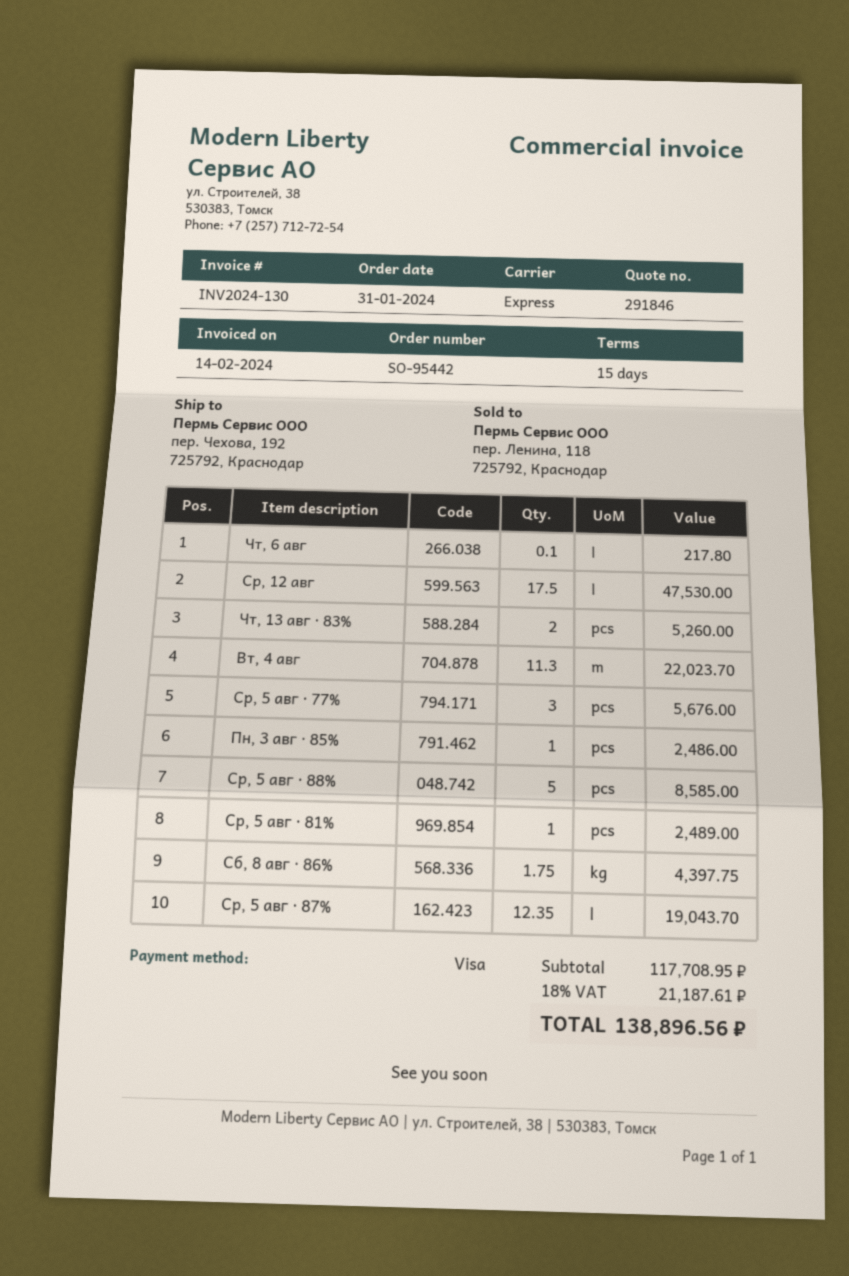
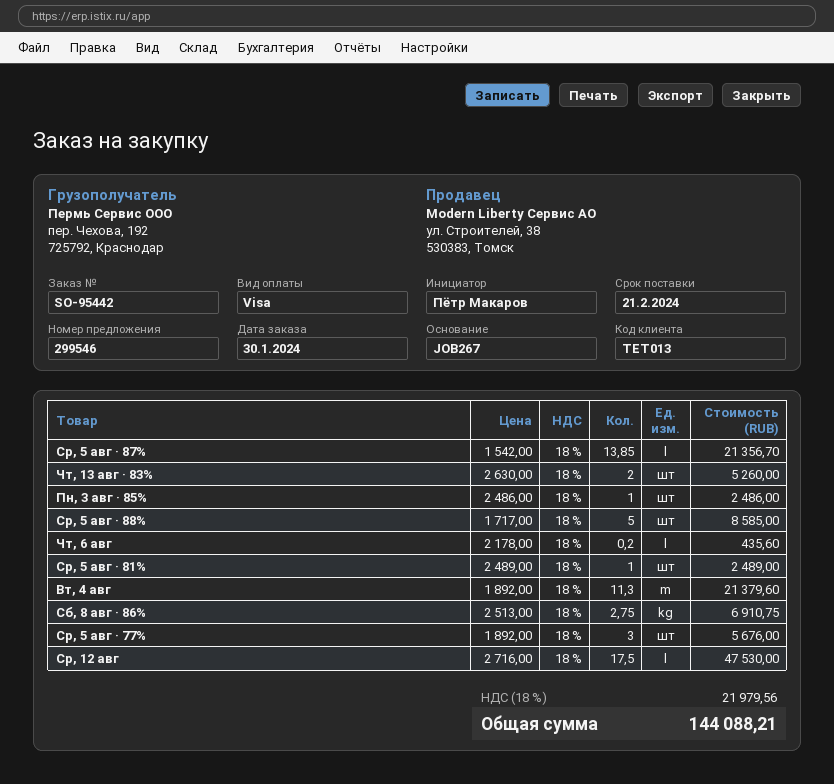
quote number: 291846 -> 299546
order date: 2024-01-31 -> 2024-01-30
Чт, 6 авг: 0.1 for 217.80 -> 0.2 for 435.60
Вт, 4 авг: 11.3 for 22023.70 -> 11.3 for 21379.60
Сб, 8 авг · 86%: 1.75 for 4397.75 -> 2.75 for 6910.75
Ср, 5 авг · 87%: 12.35 for 19043.70 -> 13.85 for 21356.70
tax: 18% = 21187.61 -> 18% = 21979.56
total: 138896.56 -> 144088.21

